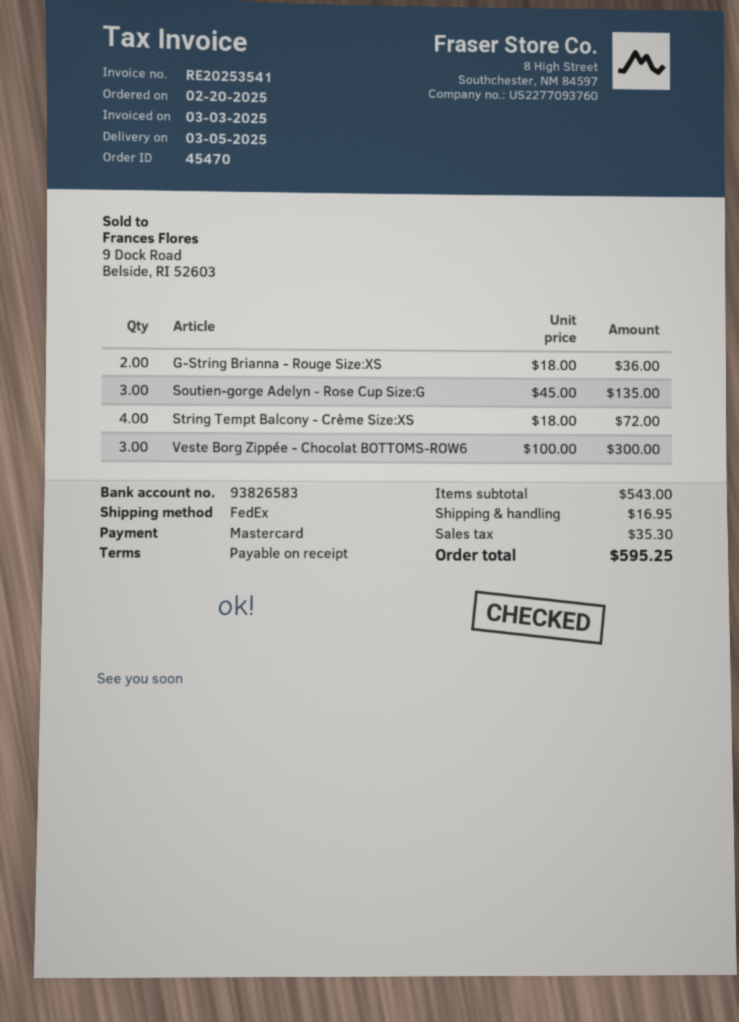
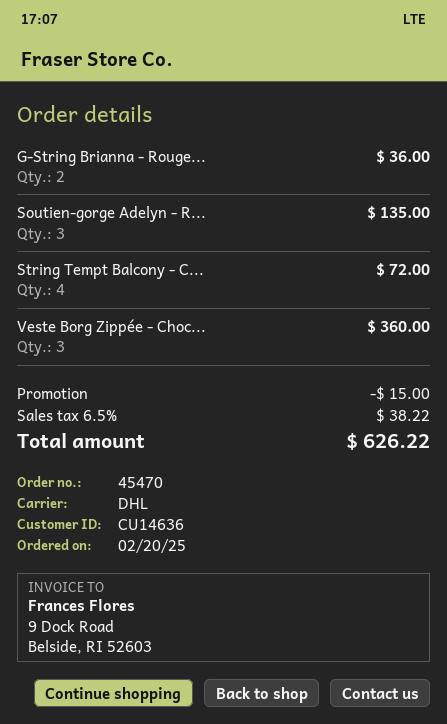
shipping method: FedEx -> DHL
Veste Borg Zippée - Chocolat BOTTOMS-ROW6: 3 for 300.00 -> 3 for 360.00
discount: none -> 15.00
shipping: 16.95 -> none
tax: 35.30 -> 38.22
total: 595.25 -> 626.22

